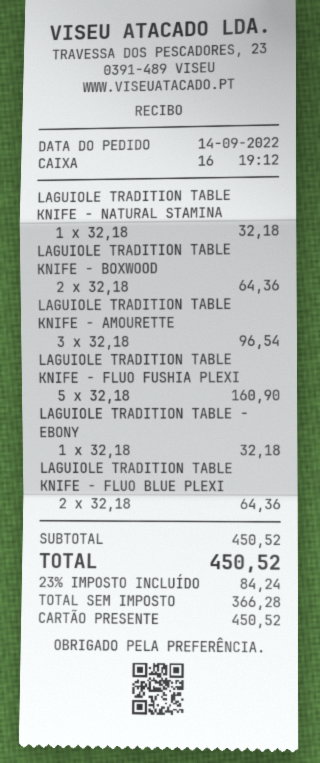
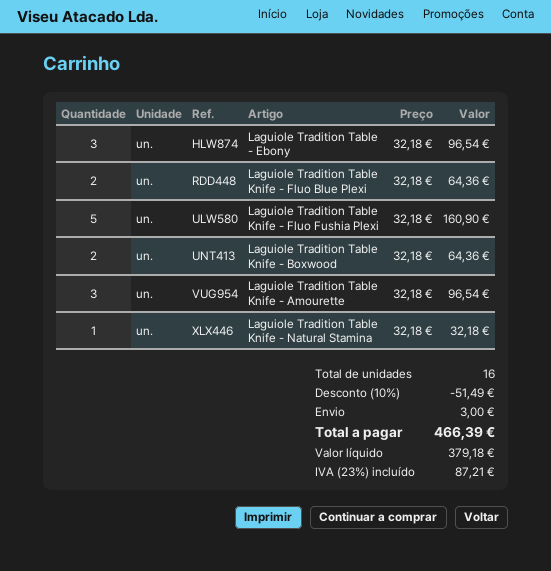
LAGUIOLE TRADITION TABLE - EBONY: 1 x 32.18 = 32.18 -> 3 x 32.18 = 96.54
discount: none -> 10% = 51.49
shipping: none -> 3.00
net: 366.28 -> 379.18
tax: 23% = 84.24 -> 23% = 87.21
total: 450.52 -> 466.39

